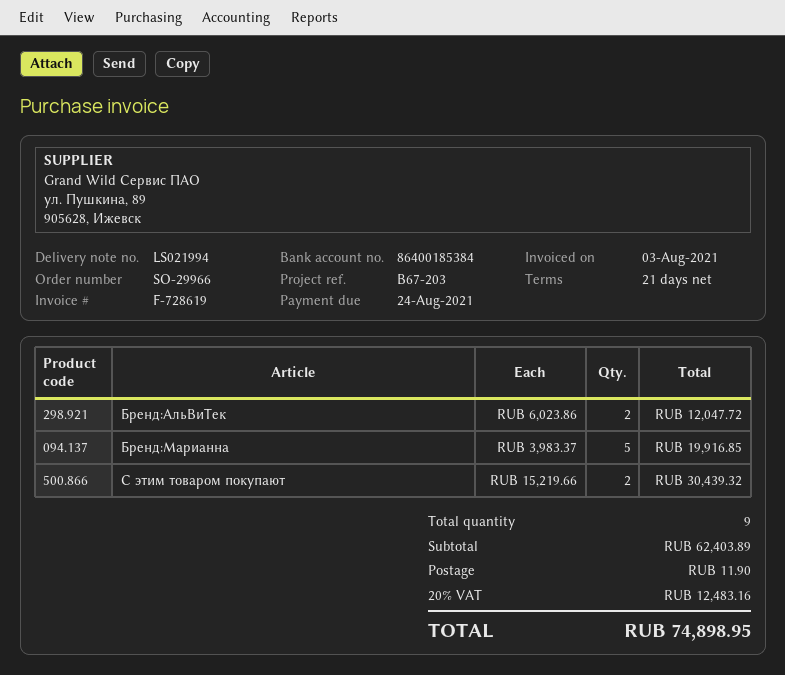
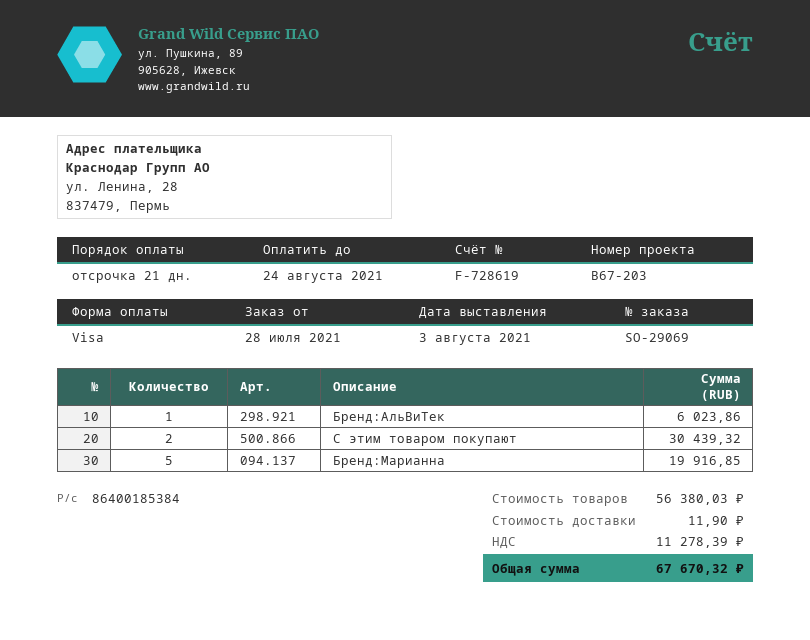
order number: SO-29966 -> SO-29069
Бренд:АльВиТек: 2 for 12047.72 -> 1 for 6023.86
subtotal: 62403.89 -> 56380.03
tax: 12483.16 -> 11278.39
total: 74898.95 -> 67670.32

